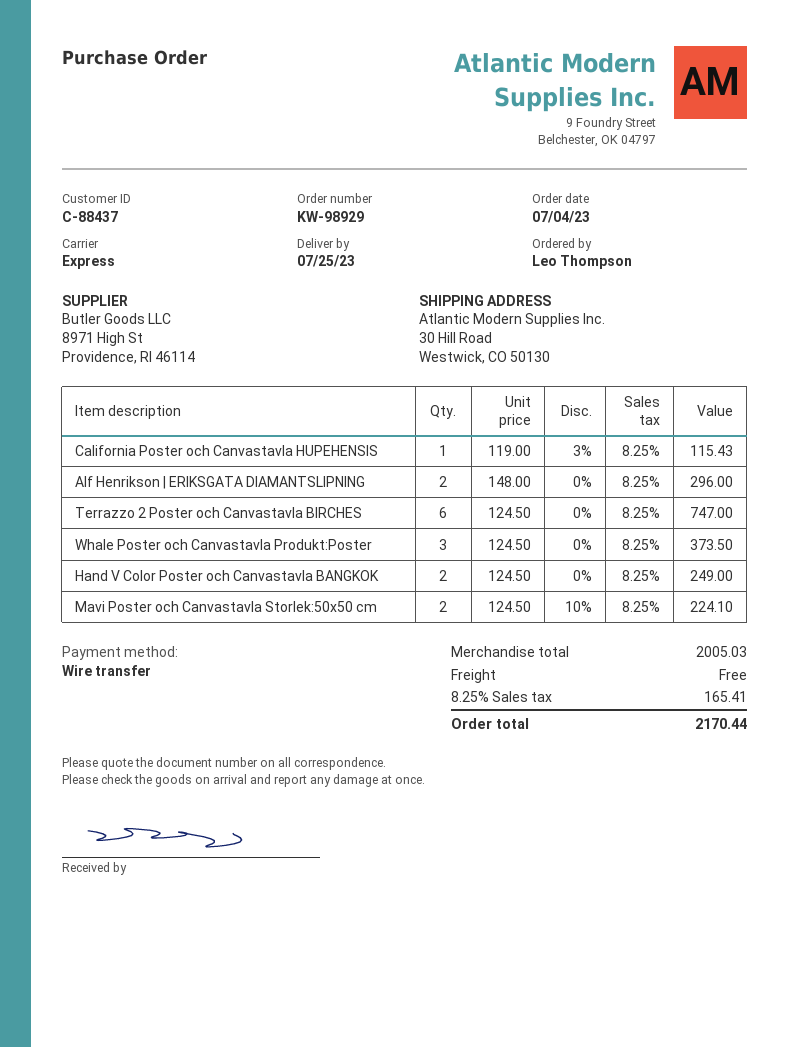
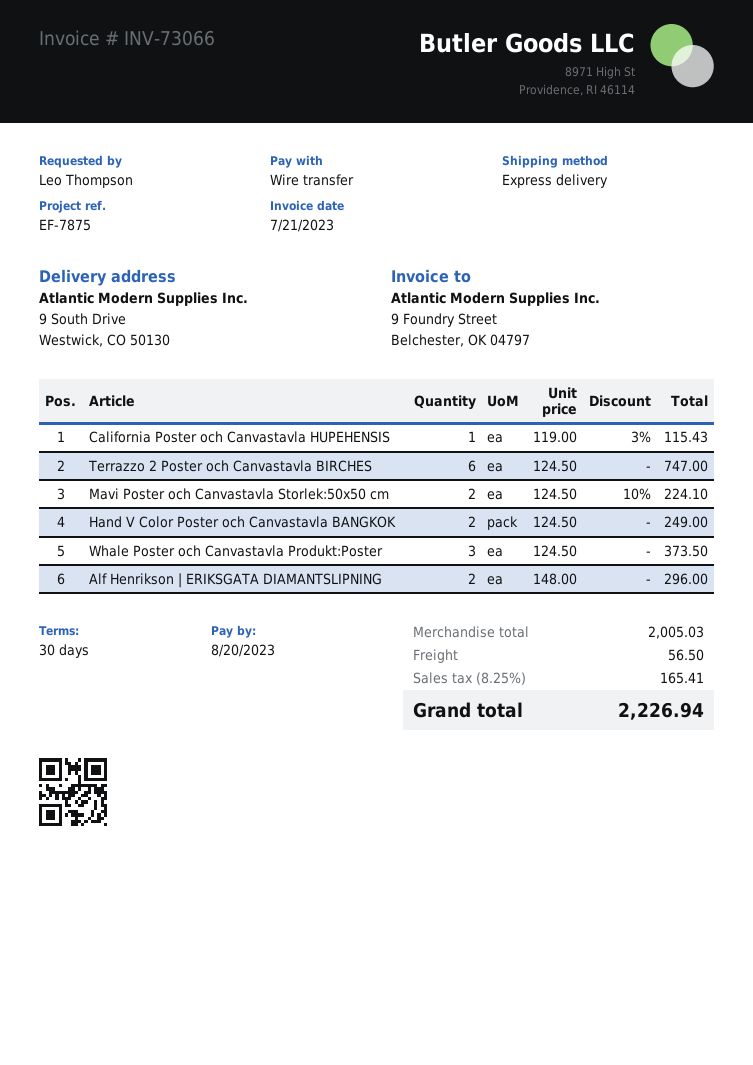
ship to: 30 Hill Road, Westwick, CO 50130 -> 9 South Drive, Westwick, CO 50130
shipping: 0.00 -> 56.50
total: 2170.44 -> 2226.94

